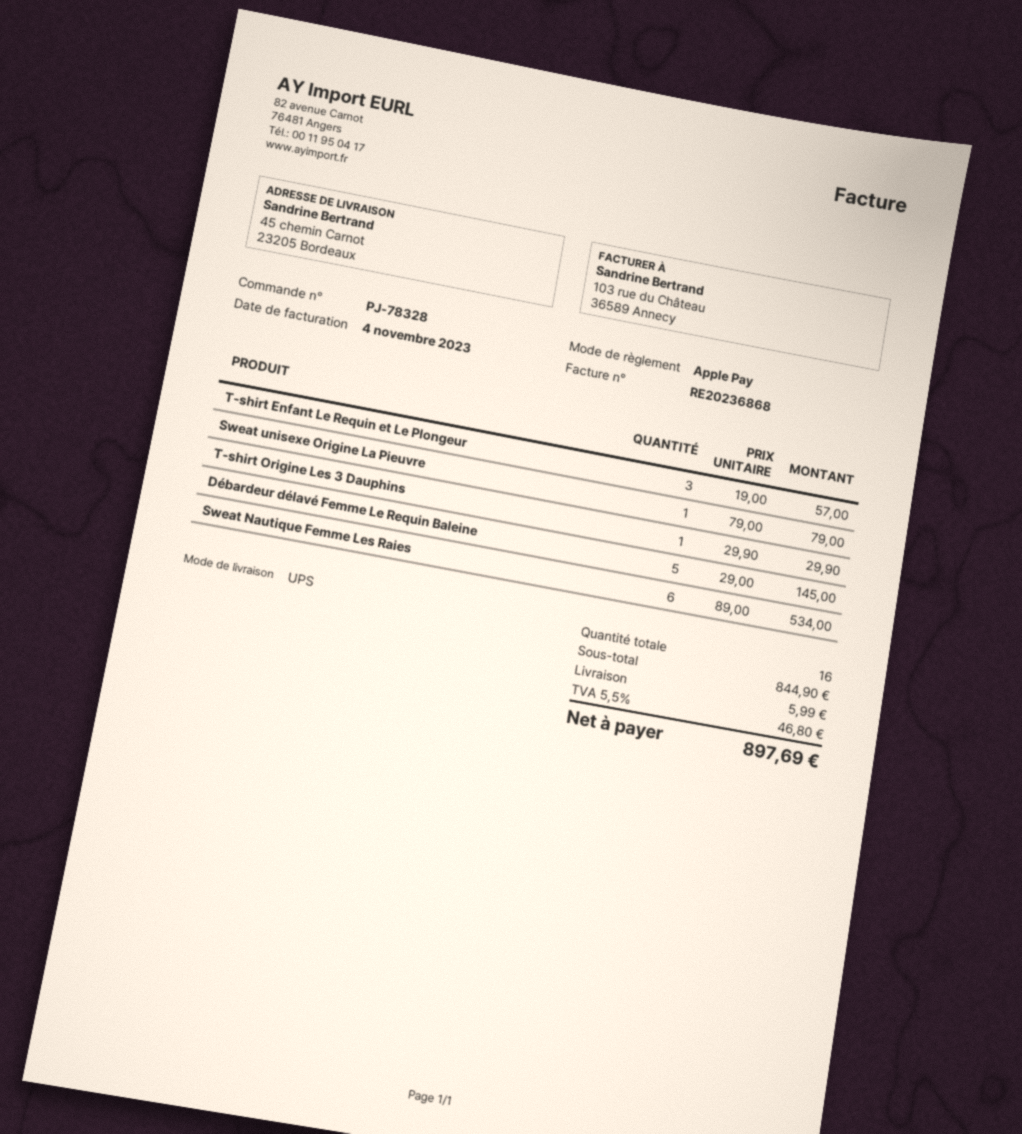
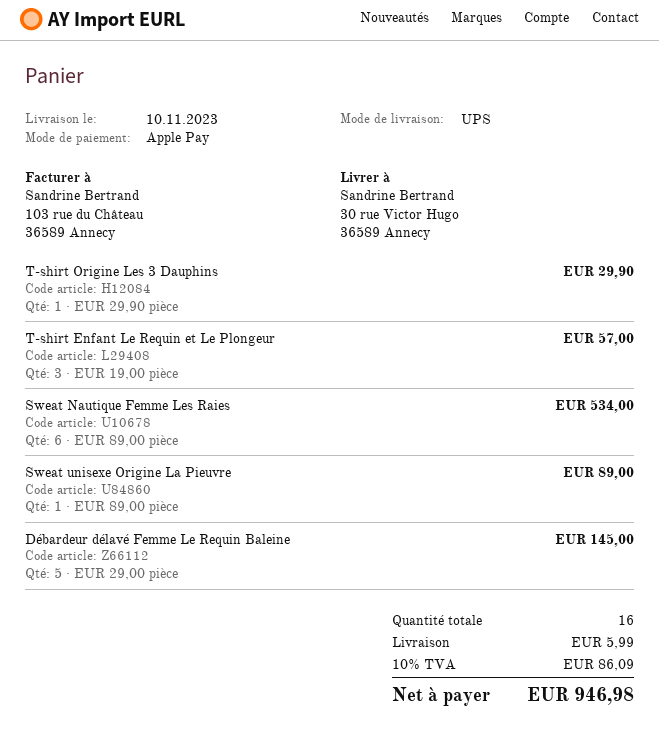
ship to: 45 chemin Carnot, 23205 Bordeaux -> 30 rue Victor Hugo, 36589 Annecy
Sweat unisexe Origine La Pieuvre: 1 x 79.00 = 79.00 -> 1 x 89.00 = 89.00
tax: 5.5% = 46.80 -> 10% = 86.09
total: 897.69 -> 946.98

